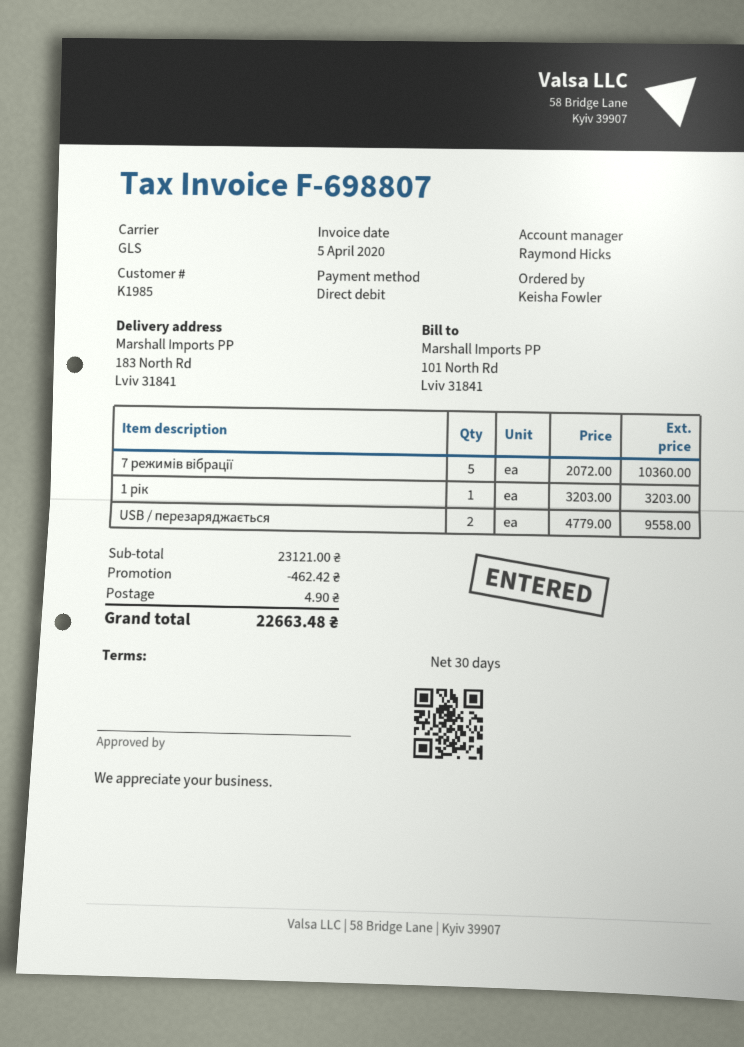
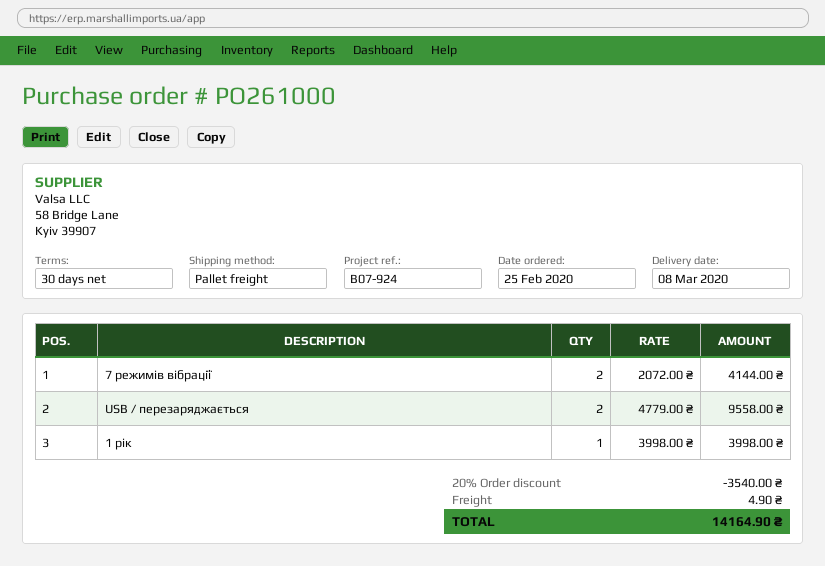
shipping method: GLS -> pallet freight
7 режимів вібрації: 5 x 2072.00 = 10360.00 -> 2 x 2072.00 = 4144.00
1 рік: 1 x 3203.00 = 3203.00 -> 1 x 3998.00 = 3998.00
discount: 462.42 -> 3540.00
total: 22663.48 -> 14164.90

